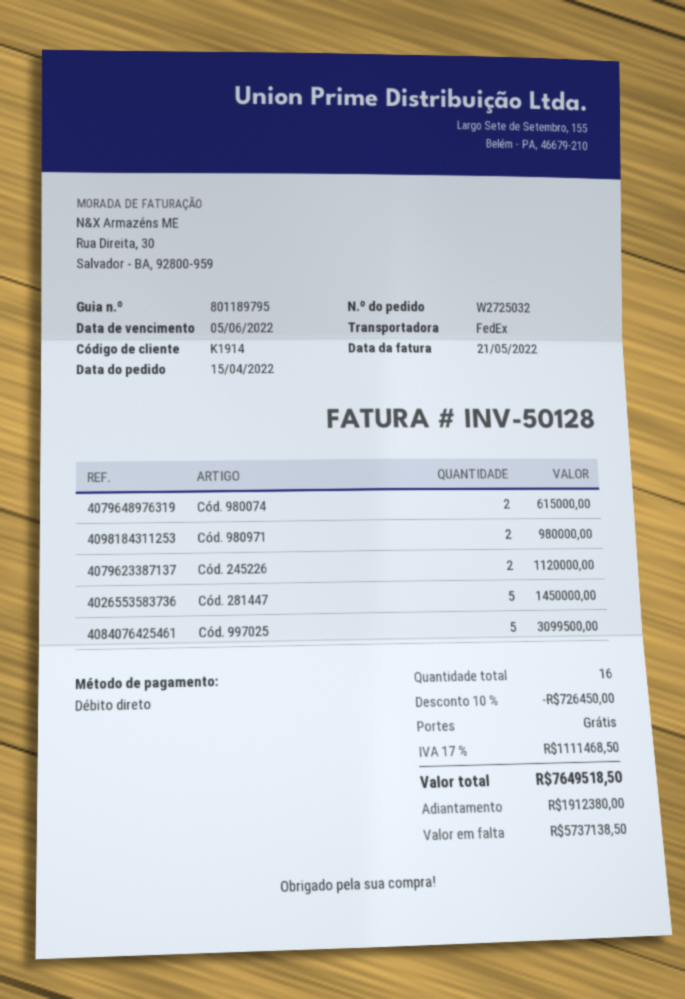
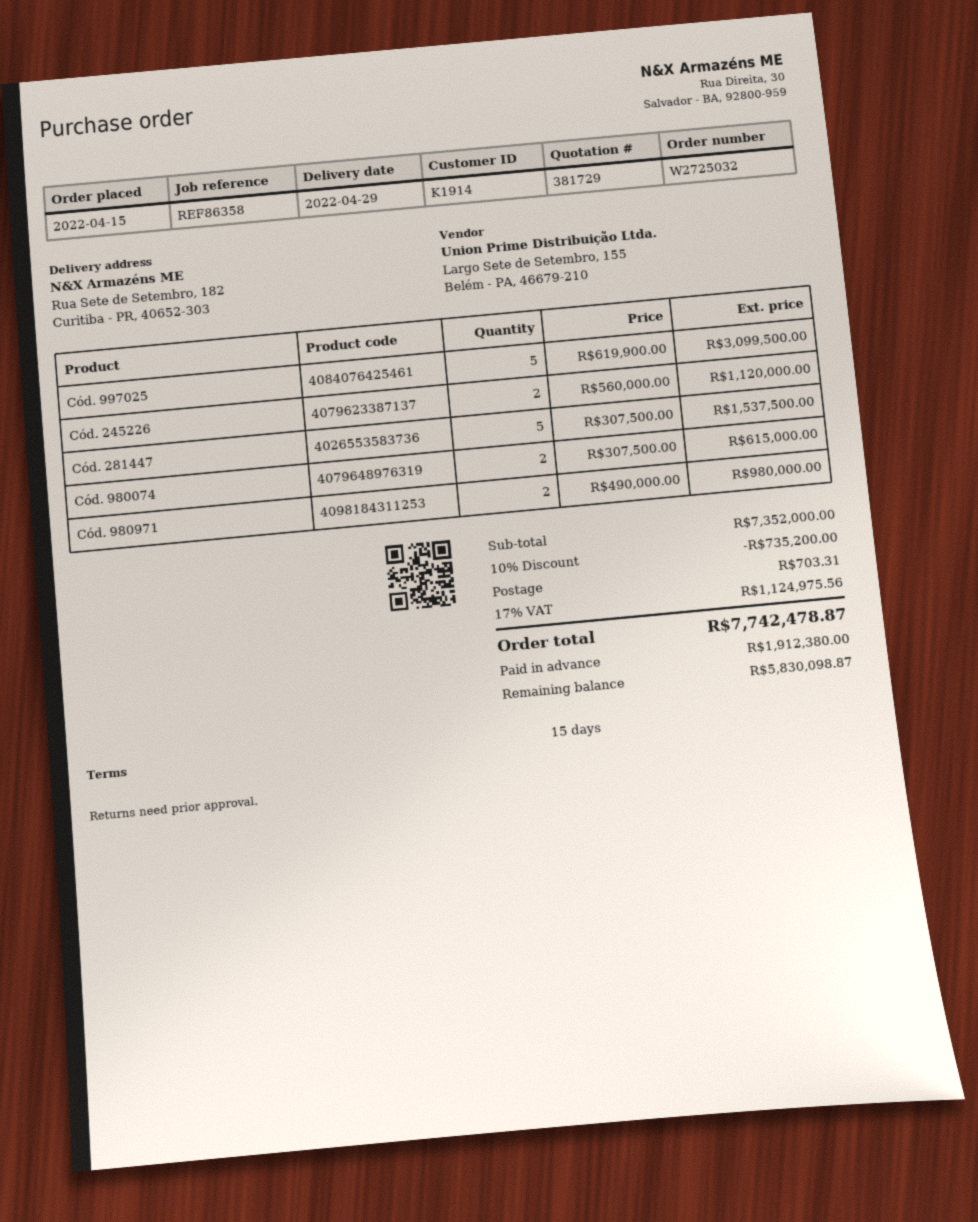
Cód. 281447: 5 for 1450000.00 -> 5 for 1537500.00
discount: 10% = 726450.00 -> 10% = 735200.00
shipping: 0.00 -> 703.31
tax: 17% = 1111468.50 -> 17% = 1124975.56
total: 7649518.50 -> 7742478.87
balance: 5737138.50 -> 5830098.87

